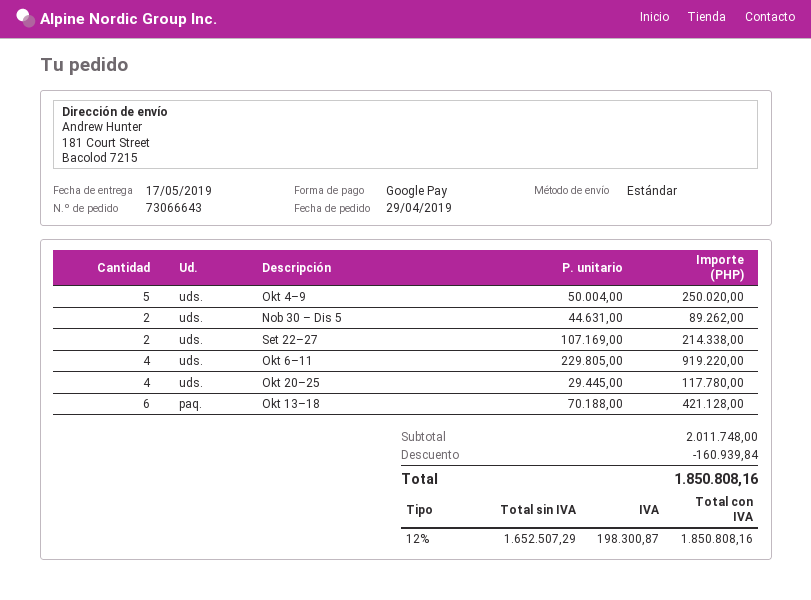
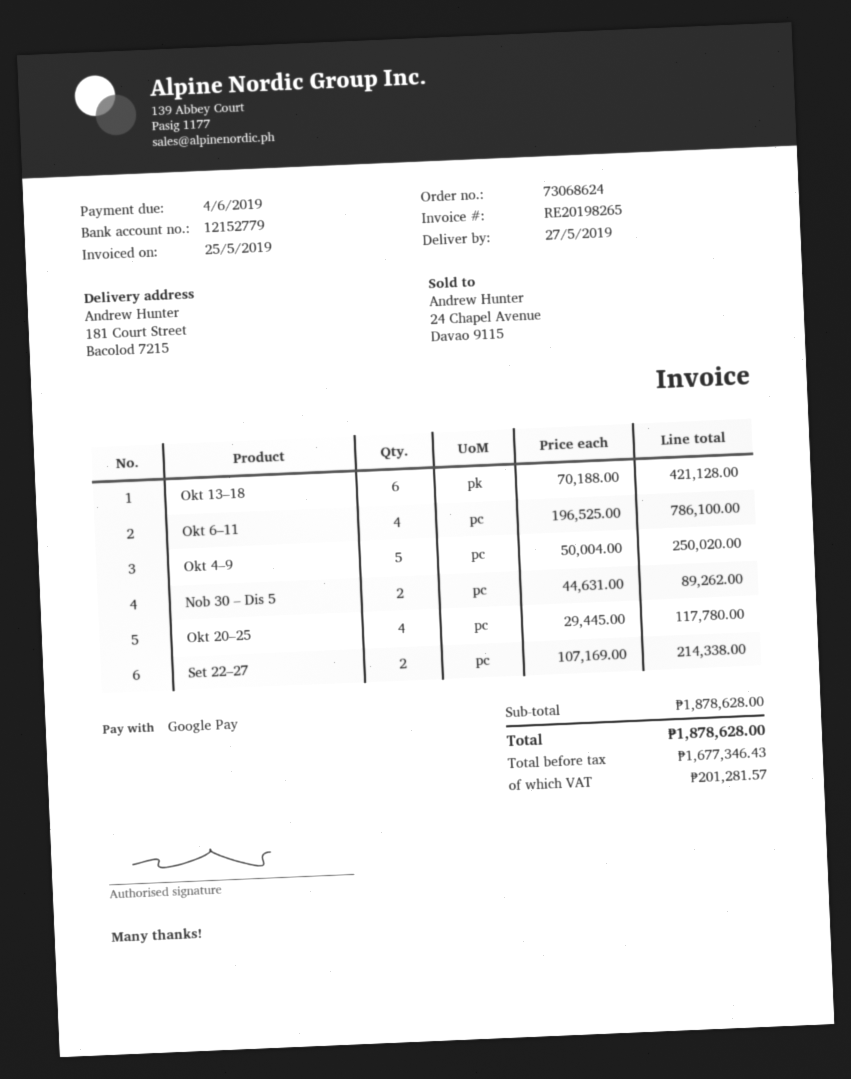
order number: 73066643 -> 73068624
delivery date: 2019-05-17 -> 2019-05-27
Okt 6–11: 4 x 229805.00 = 919220.00 -> 4 x 196525.00 = 786100.00
subtotal: 2011748.00 -> 1878628.00
discount: 160939.84 -> none
net: 1652507.29 -> 1677346.43
tax: 198300.87 -> 201281.57
total: 1850808.16 -> 1878628.00

